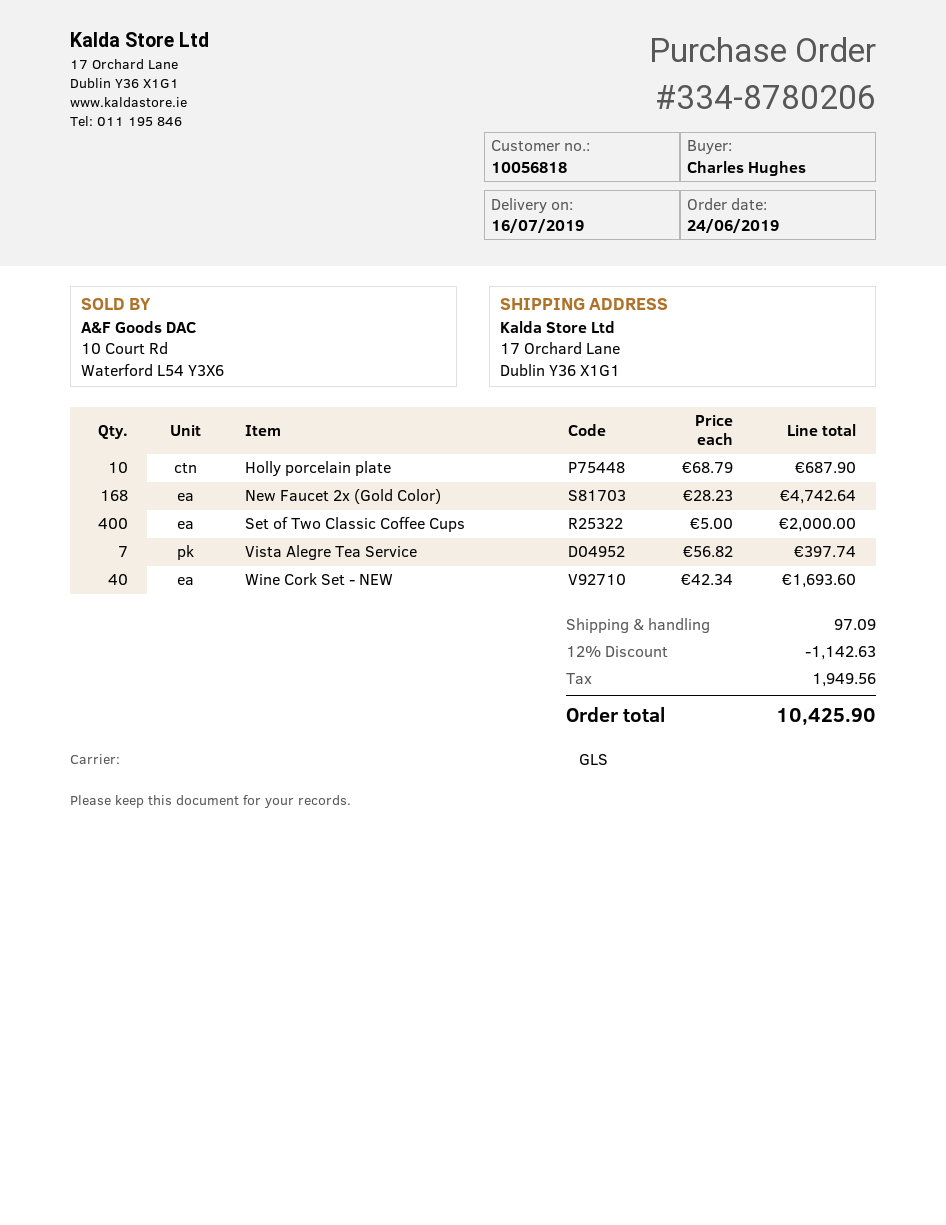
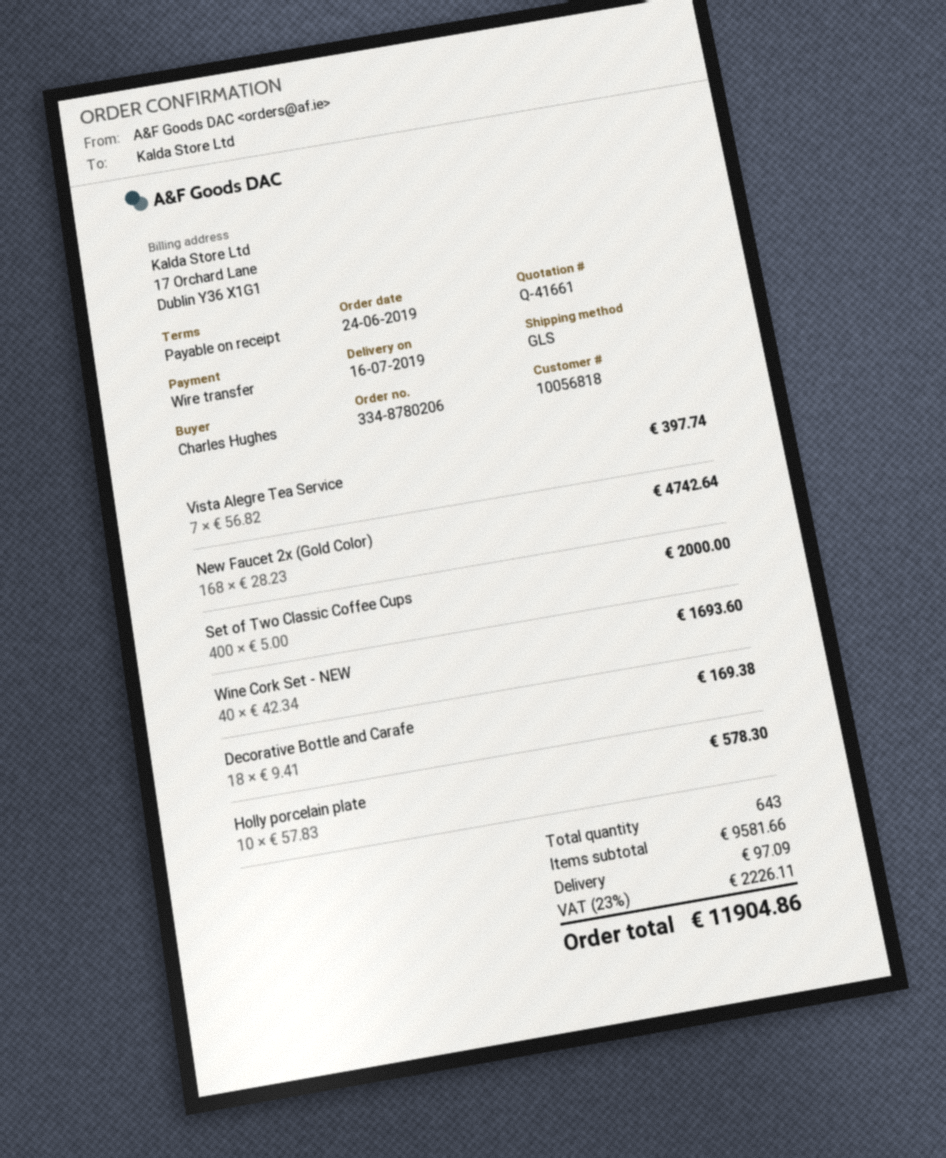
Holly porcelain plate: 10 x 68.79 = 687.90 -> 10 x 57.83 = 578.30
Decorative Bottle and Carafe: none -> 18 x 9.41 = 169.38
discount: 12% = 1142.63 -> none
tax: 1949.56 -> 2226.11
total: 10425.90 -> 11904.86

